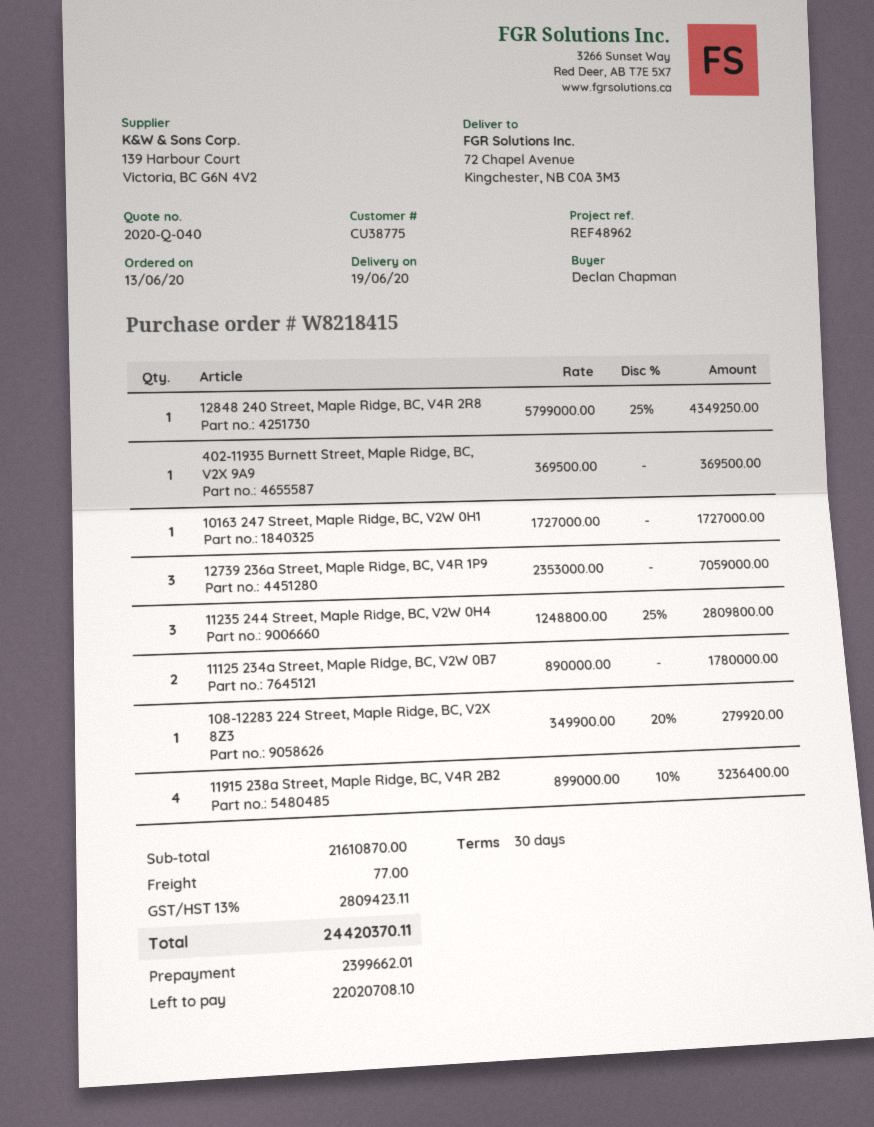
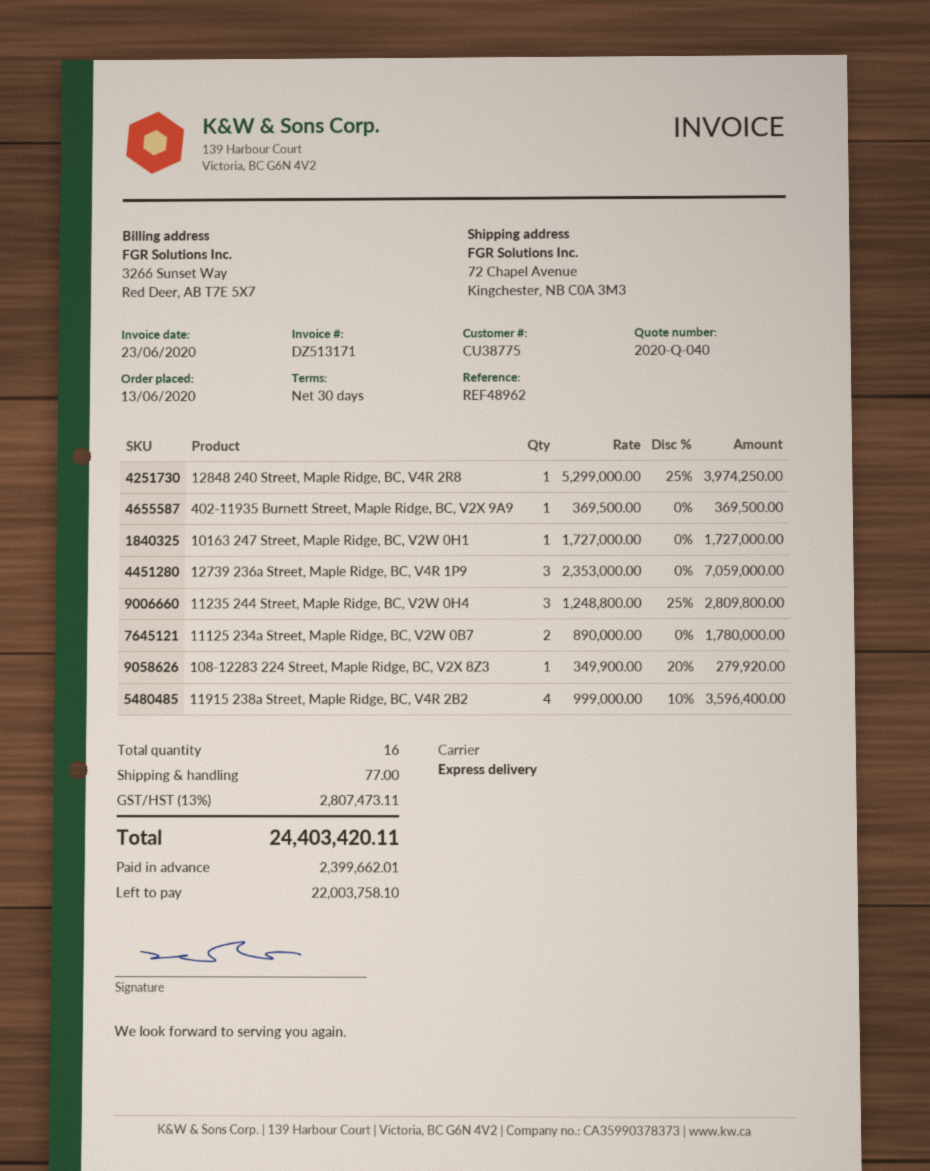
12848 240 Street, Maple Ridge, BC, V4R 2R8: 1 x 5799000.00 - 25% = 4349250.00 -> 1 x 5299000.00 - 25% = 3974250.00
11915 238a Street, Maple Ridge, BC, V4R 2B2: 4 x 899000.00 - 10% = 3236400.00 -> 4 x 999000.00 - 10% = 3596400.00
tax: 13% = 2809423.11 -> 13% = 2807473.11
total: 24420370.11 -> 24403420.11
balance: 22020708.10 -> 22003758.10

